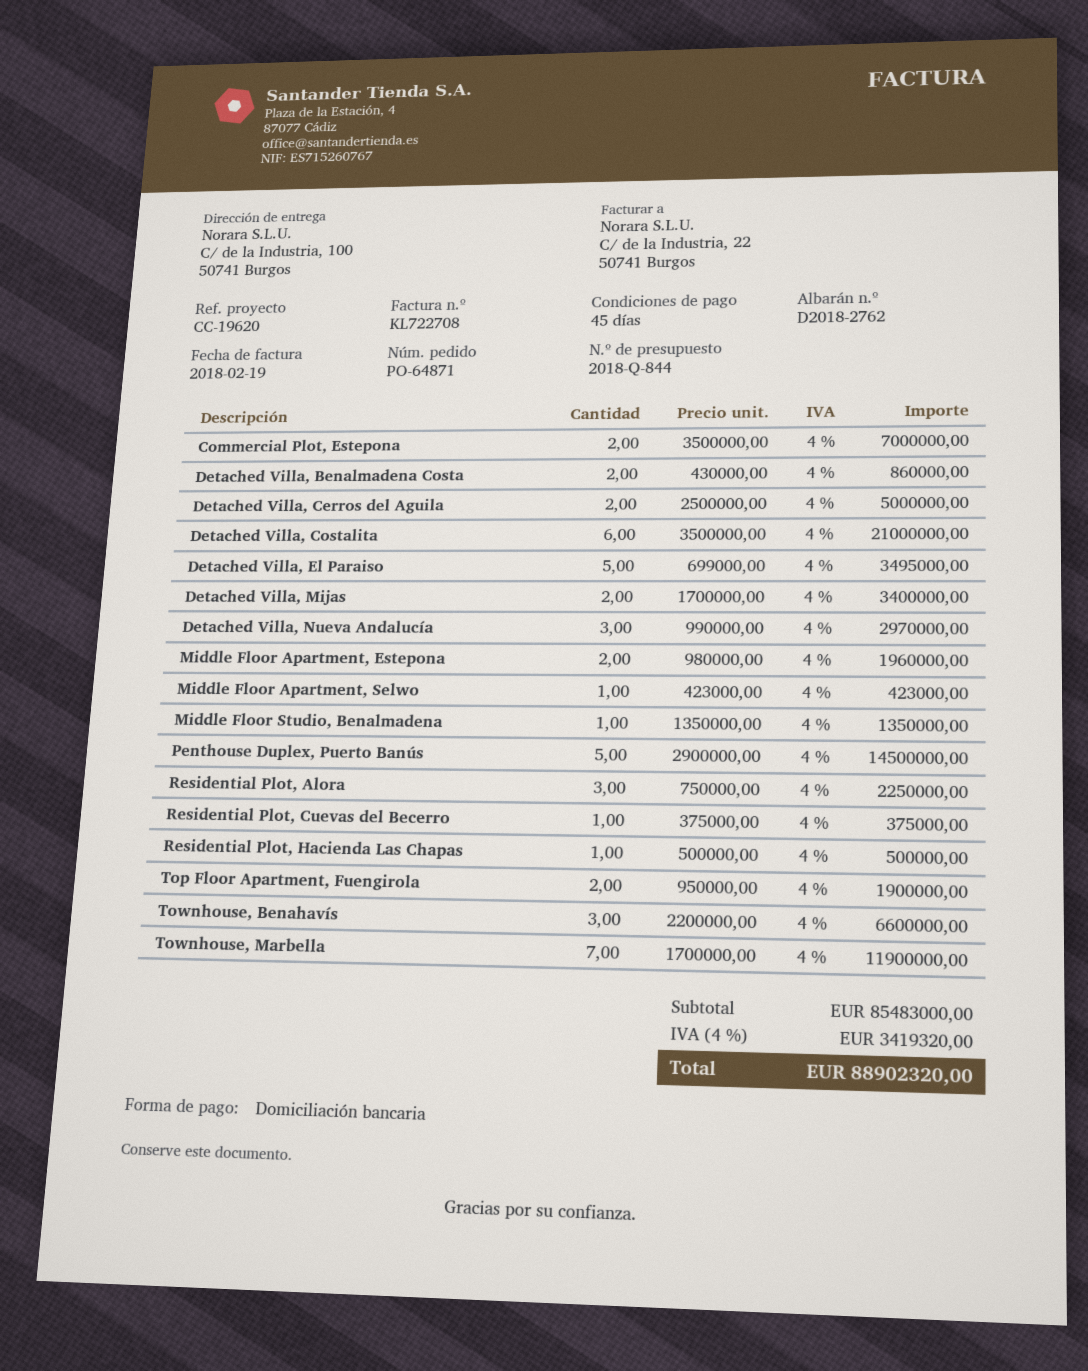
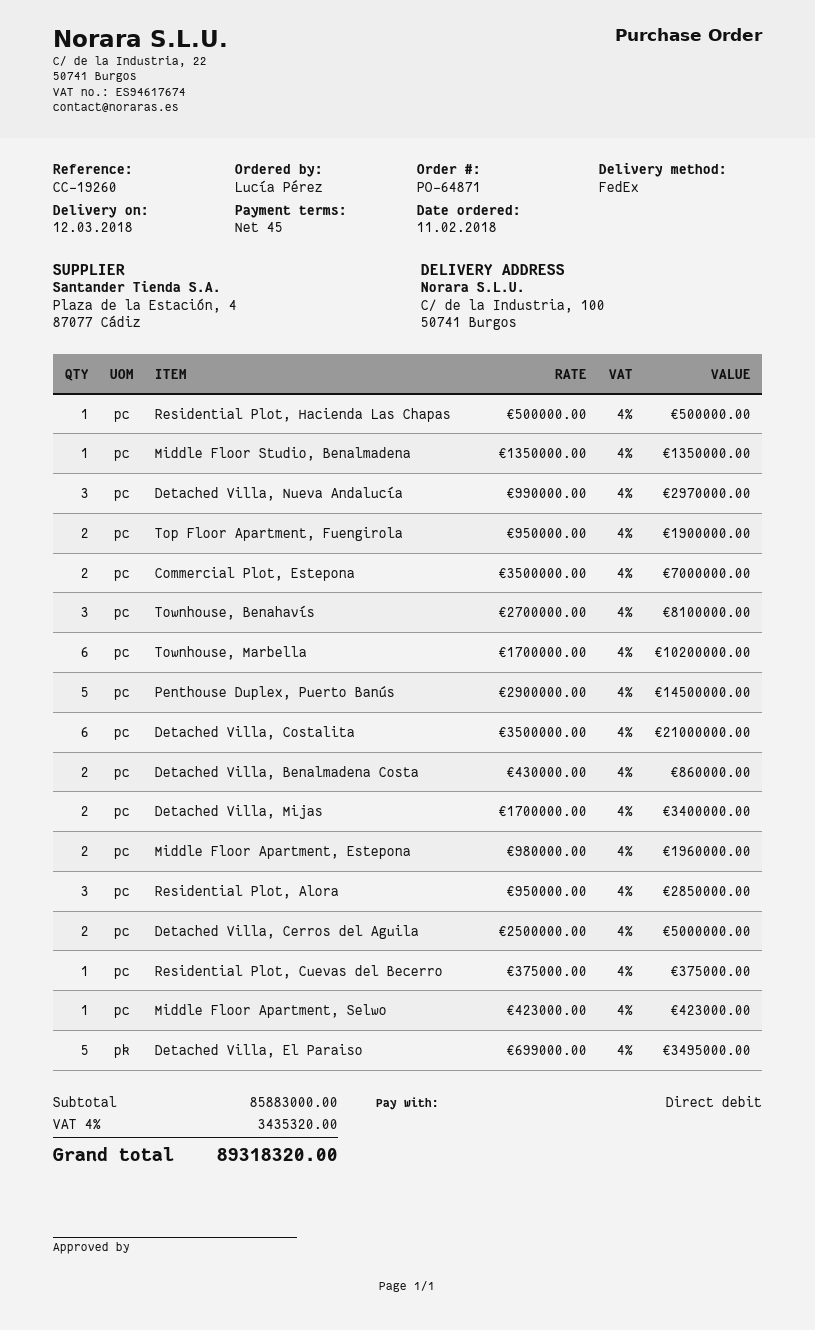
reference: CC-19620 -> CC-19260
Residential Plot, Alora: 3 x 750000.00 = 2250000.00 -> 3 x 950000.00 = 2850000.00
Townhouse, Benahavís: 3 x 2200000.00 = 6600000.00 -> 3 x 2700000.00 = 8100000.00
Townhouse, Marbella: 7 x 1700000.00 = 11900000.00 -> 6 x 1700000.00 = 10200000.00
subtotal: 85483000.00 -> 85883000.00
tax: 4% = 3419320.00 -> 4% = 3435320.00
total: 88902320.00 -> 89318320.00

